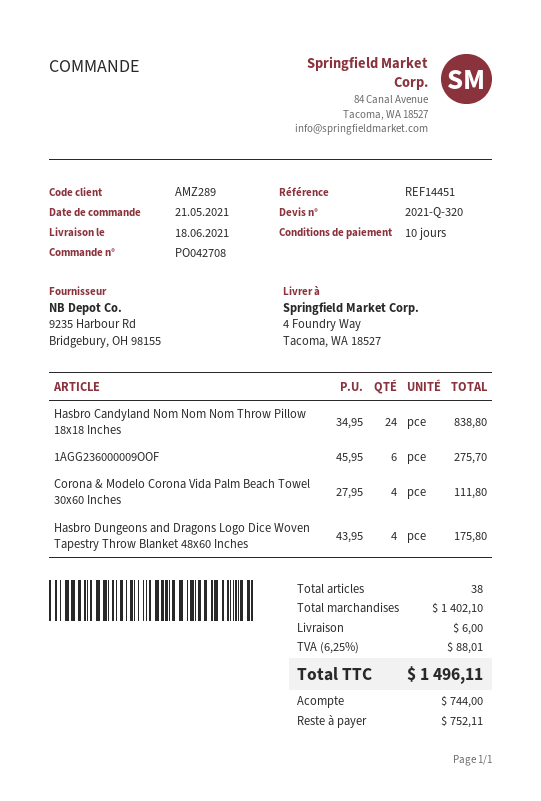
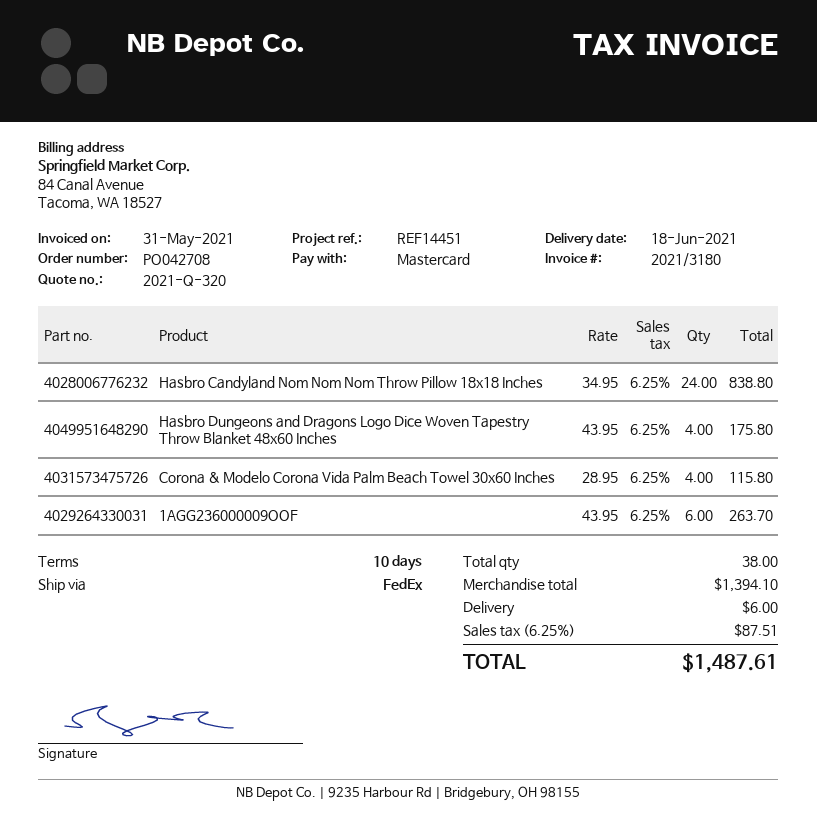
1AGG236000009OOF: 6 x 45.95 = 275.70 -> 6 x 43.95 = 263.70
Corona & Modelo Corona Vida Palm Beach Towel 30x60 Inches: 4 x 27.95 = 111.80 -> 4 x 28.95 = 115.80
subtotal: 1402.10 -> 1394.10
tax: 6.25% = 88.01 -> 6.25% = 87.51
total: 1496.11 -> 1487.61

